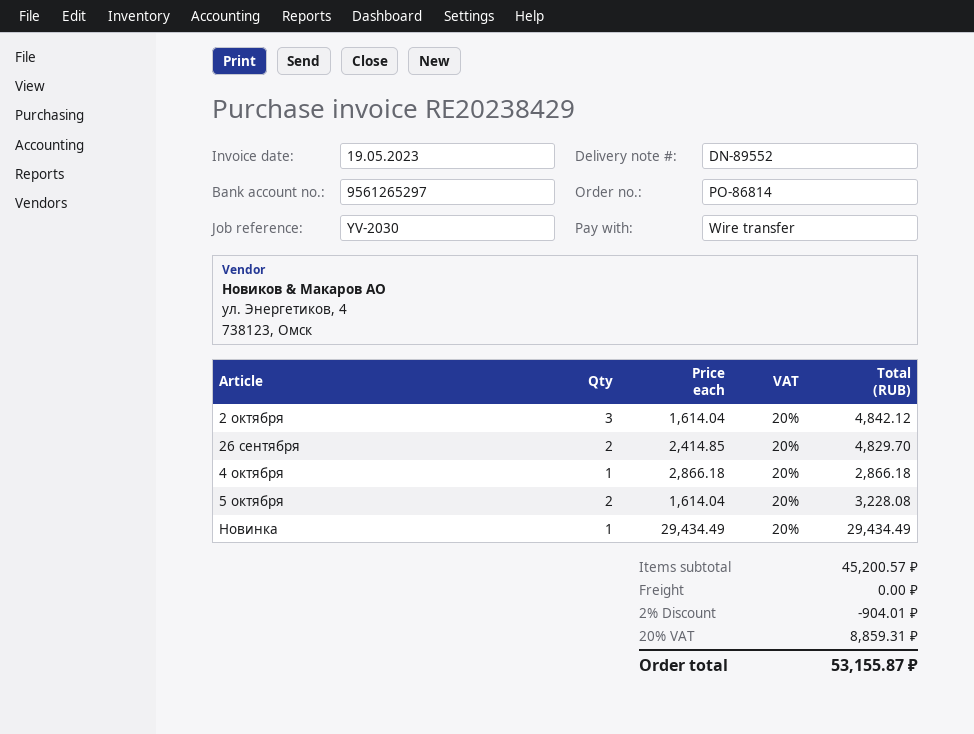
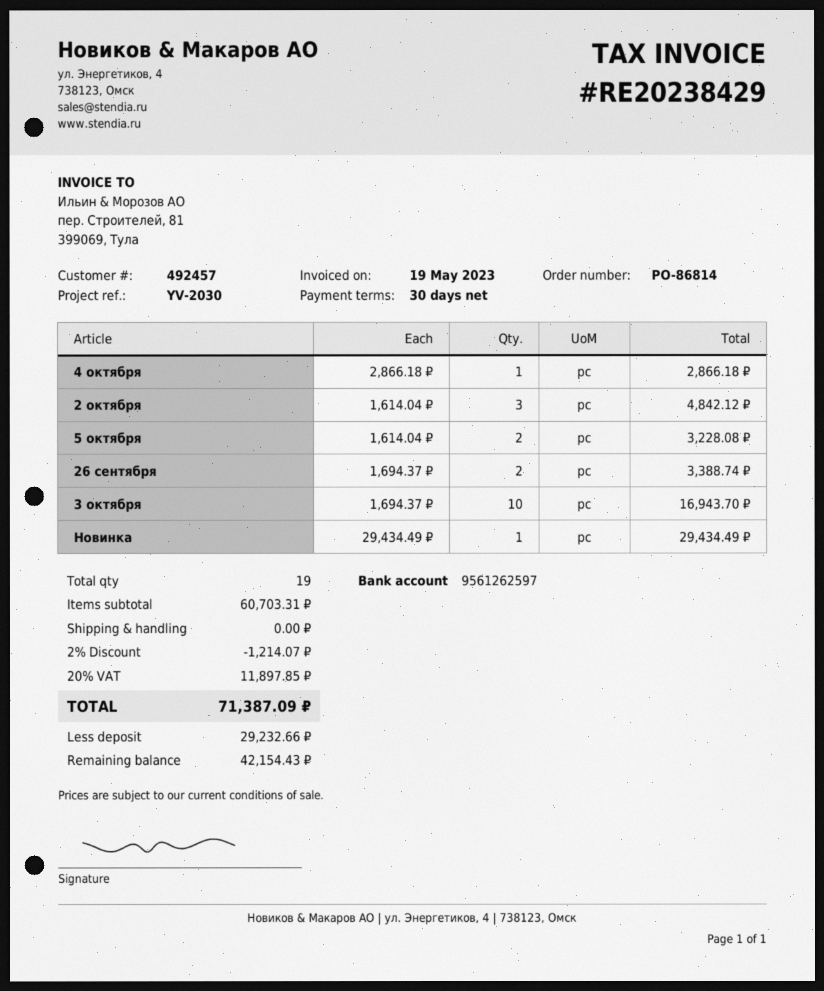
bank account: 9561265297 -> 9561262597
26 сентября: 2 x 2414.85 = 4829.70 -> 2 x 1694.37 = 3388.74
3 октября: none -> 10 x 1694.37 = 16943.70
subtotal: 45200.57 -> 60703.31
discount: 2% = 904.01 -> 2% = 1214.07
tax: 20% = 8859.31 -> 20% = 11897.85
total: 53155.87 -> 71387.09

